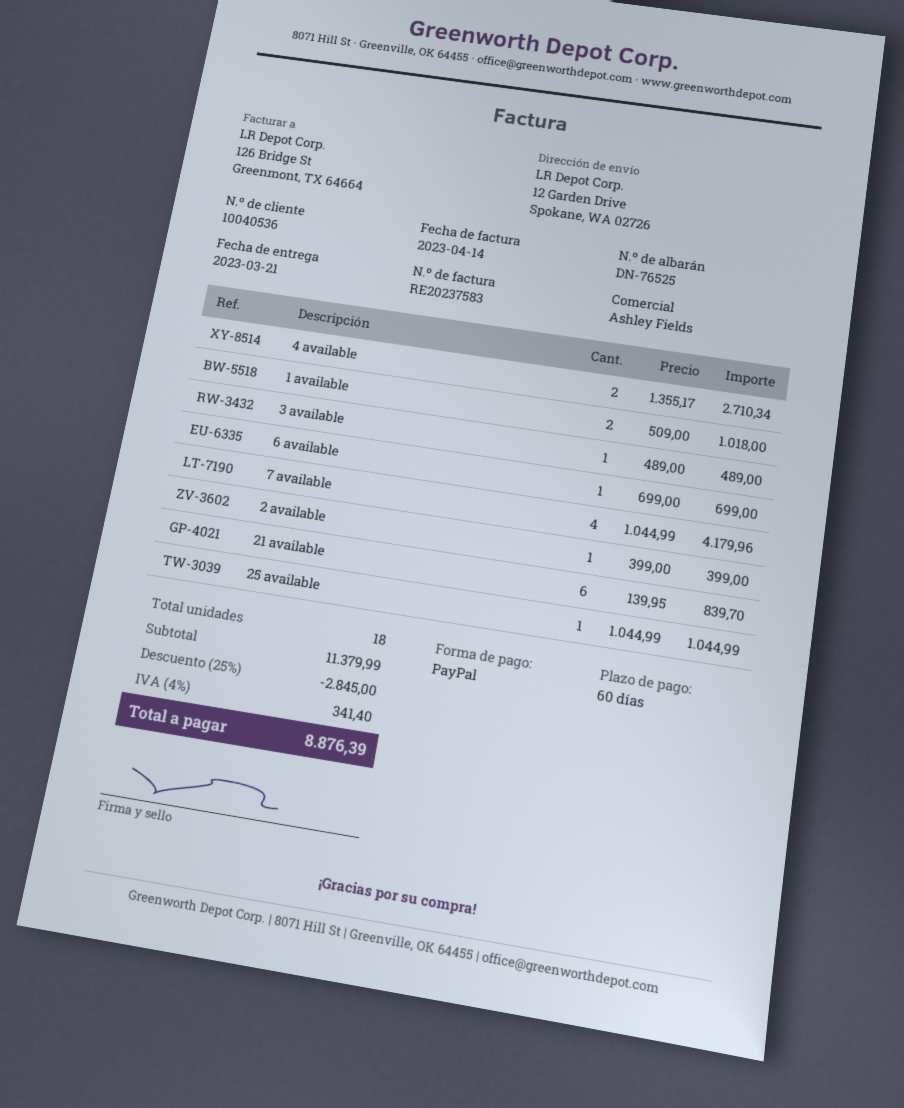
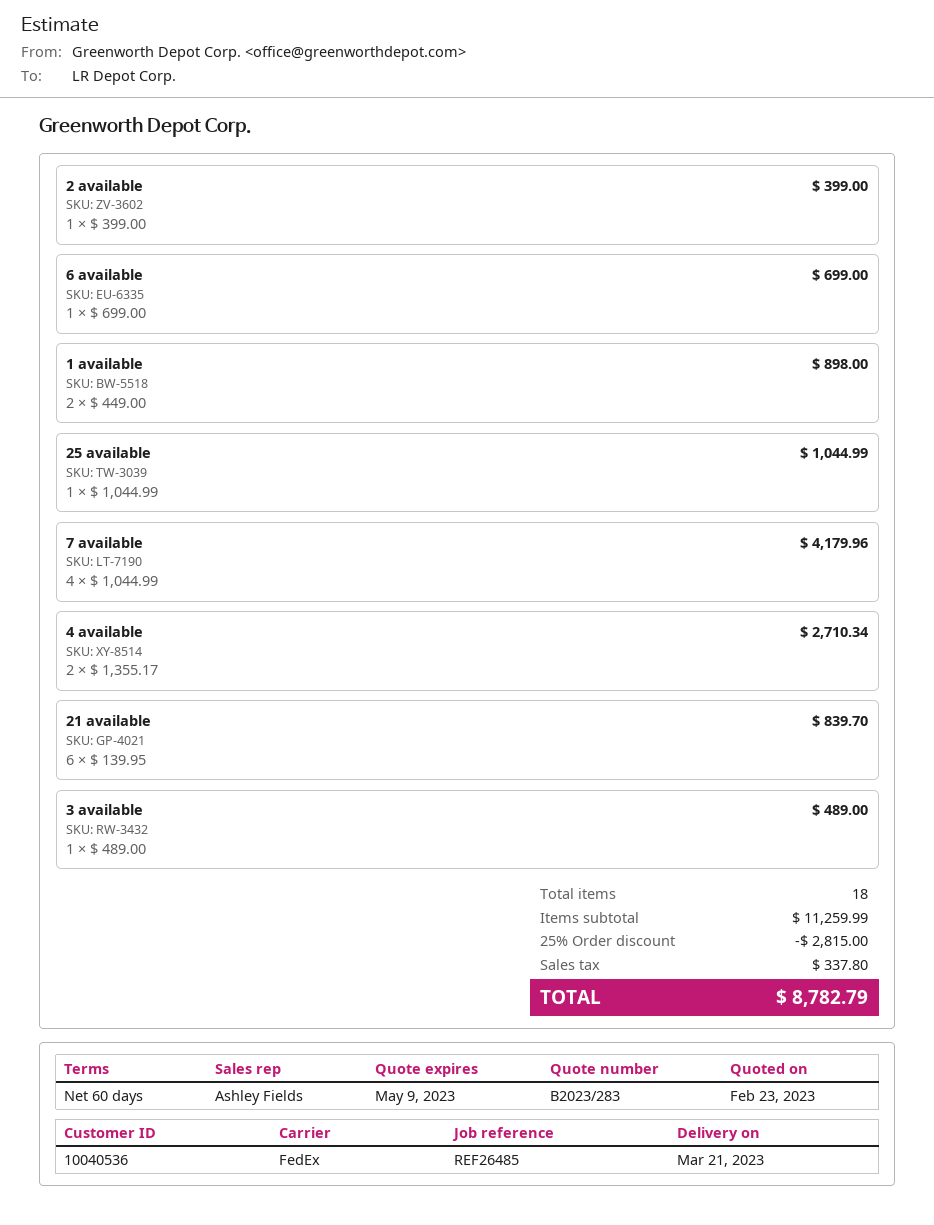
1 available: 2 x 509.00 = 1018.00 -> 2 x 449.00 = 898.00
subtotal: 11379.99 -> 11259.99
discount: 25% = 2845.00 -> 25% = 2815.00
tax: 341.40 -> 337.80
total: 8876.39 -> 8782.79

